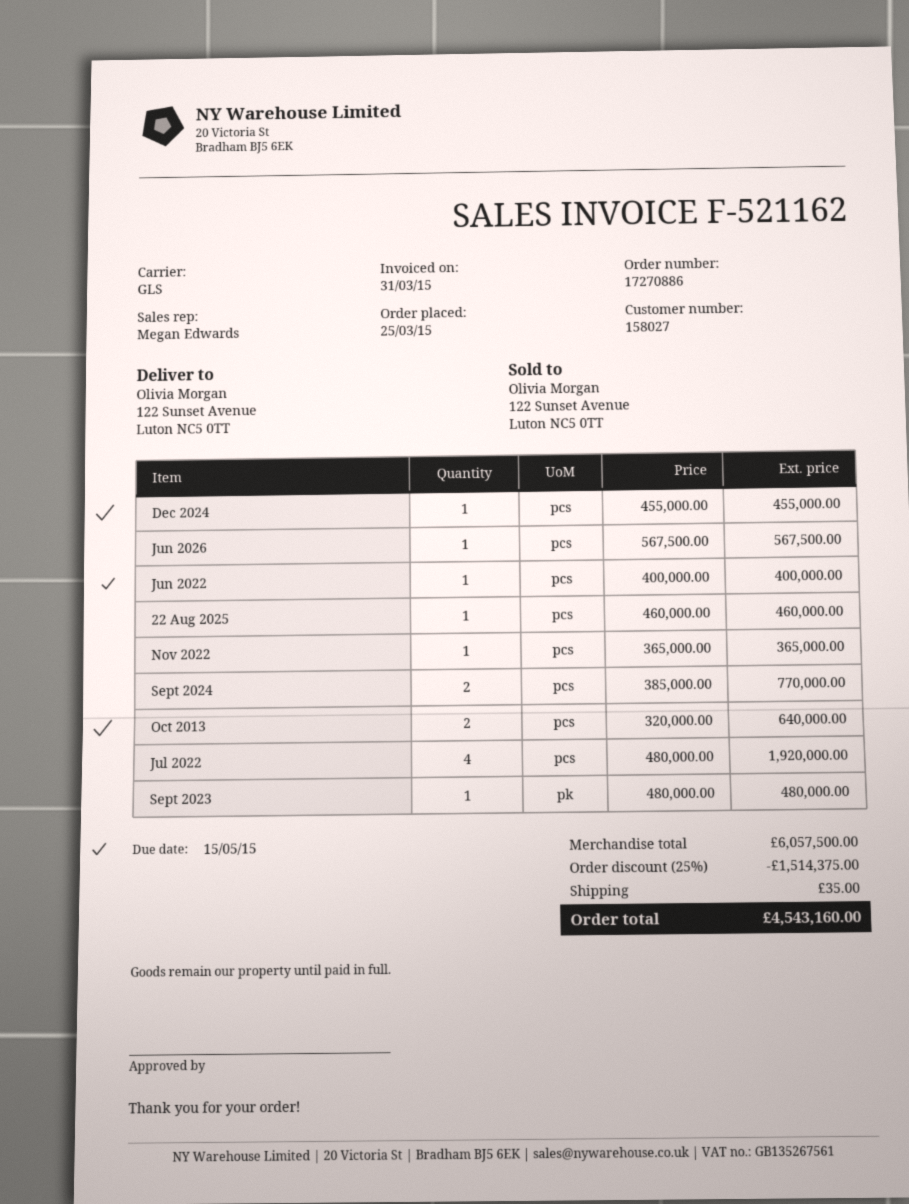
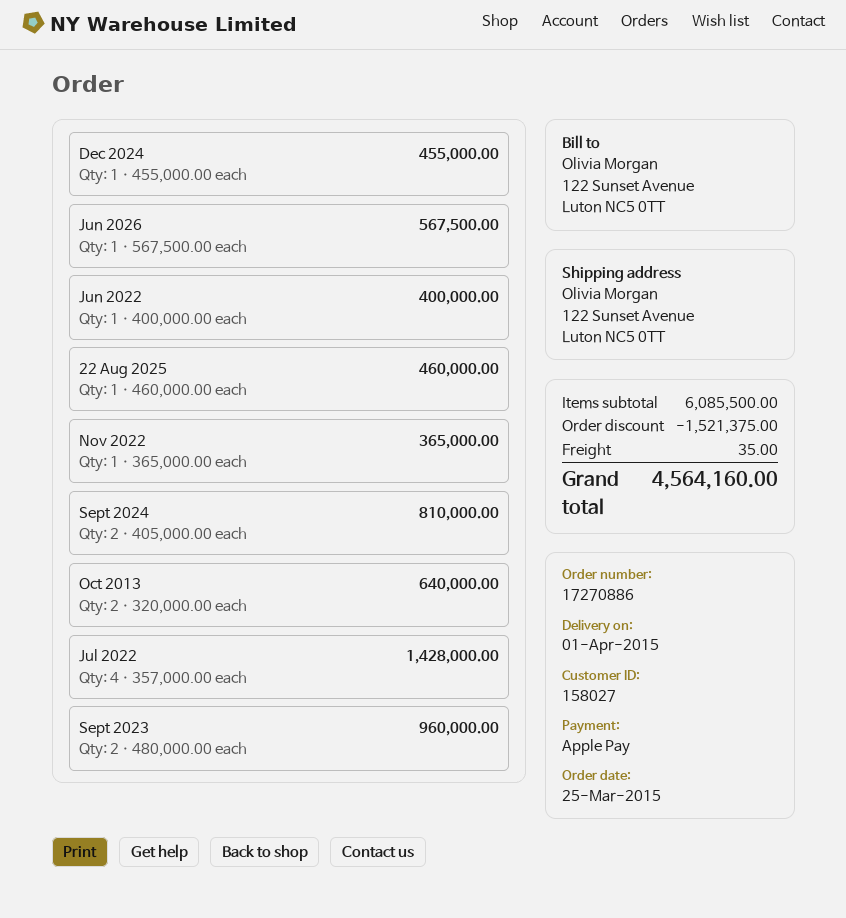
Sept 2024: 2 x 385000.00 = 770000.00 -> 2 x 405000.00 = 810000.00
Jul 2022: 4 x 480000.00 = 1920000.00 -> 4 x 357000.00 = 1428000.00
Sept 2023: 1 x 480000.00 = 480000.00 -> 2 x 480000.00 = 960000.00
subtotal: 6057500.00 -> 6085500.00
discount: 1514375.00 -> 1521375.00
total: 4543160.00 -> 4564160.00

